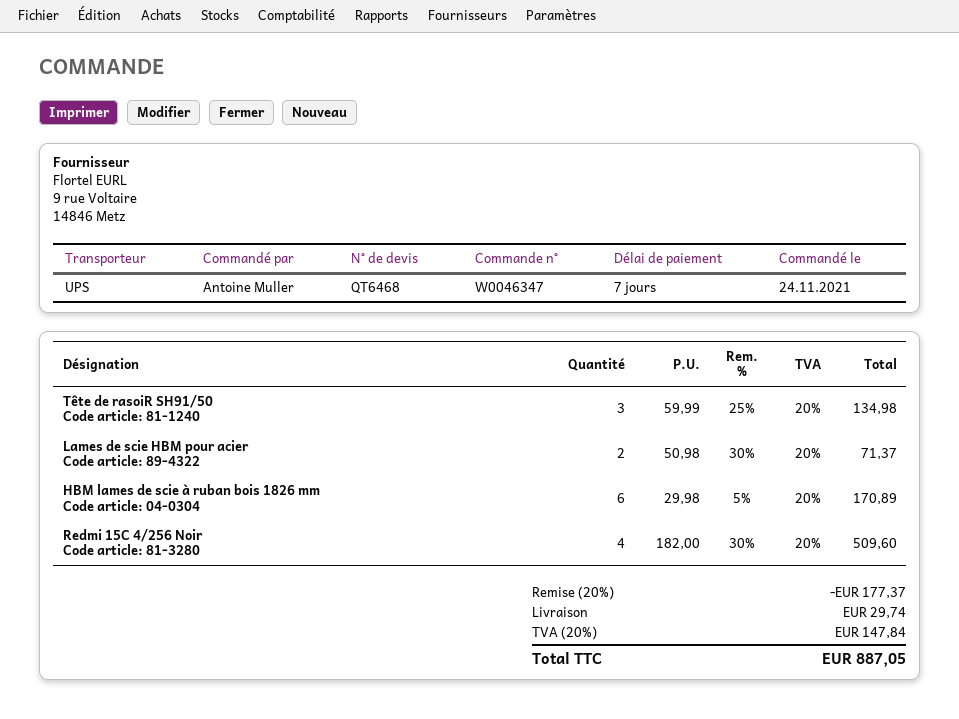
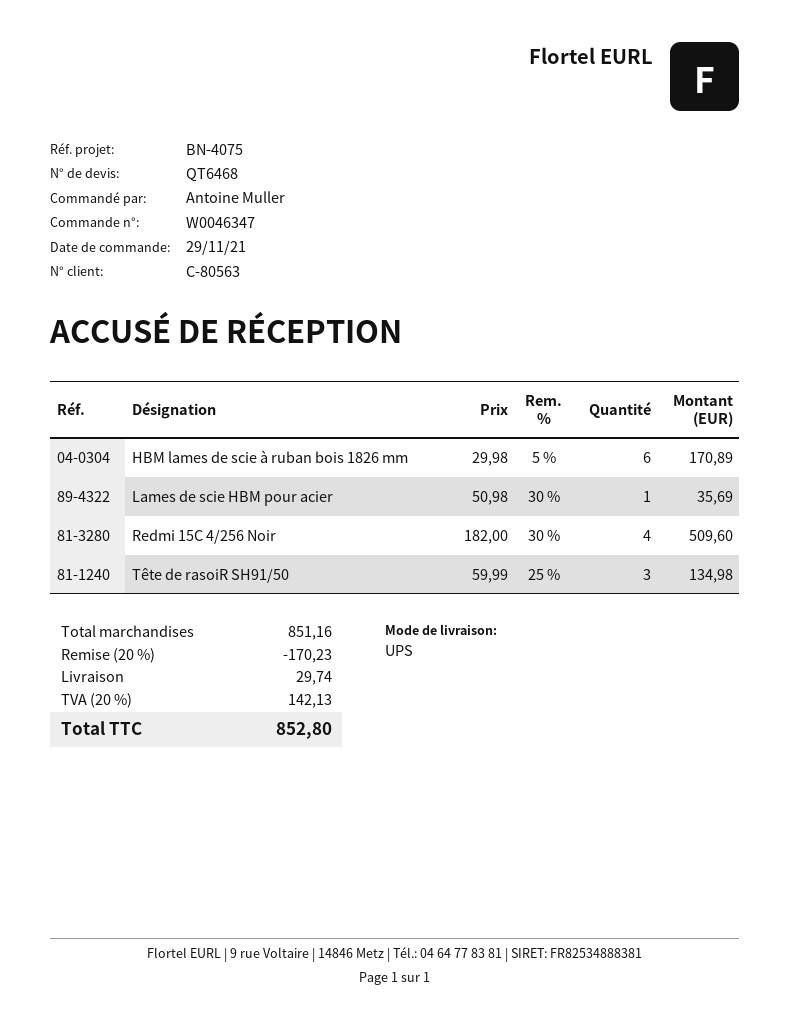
order date: 2021-11-24 -> 2021-11-29
Lames de scie HBM pour acier: 2 x 50.98 - 30% = 71.37 -> 1 x 50.98 - 30% = 35.69
discount: 20% = 177.37 -> 20% = 170.23
tax: 20% = 147.84 -> 20% = 142.13
total: 887.05 -> 852.80

